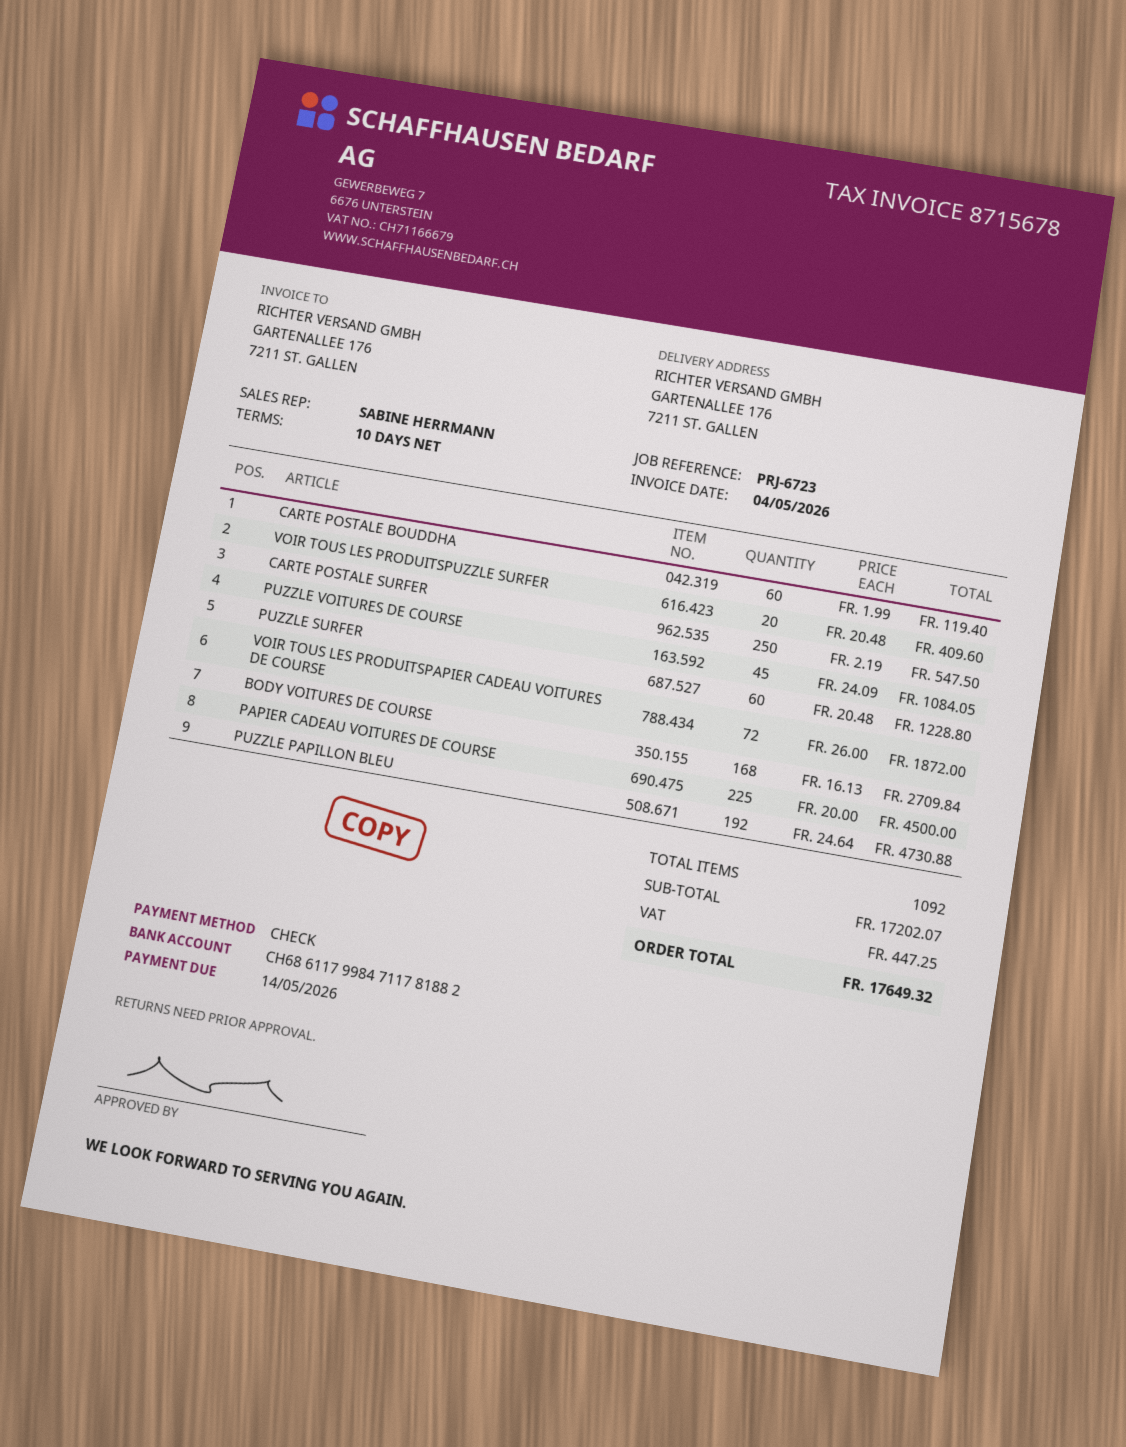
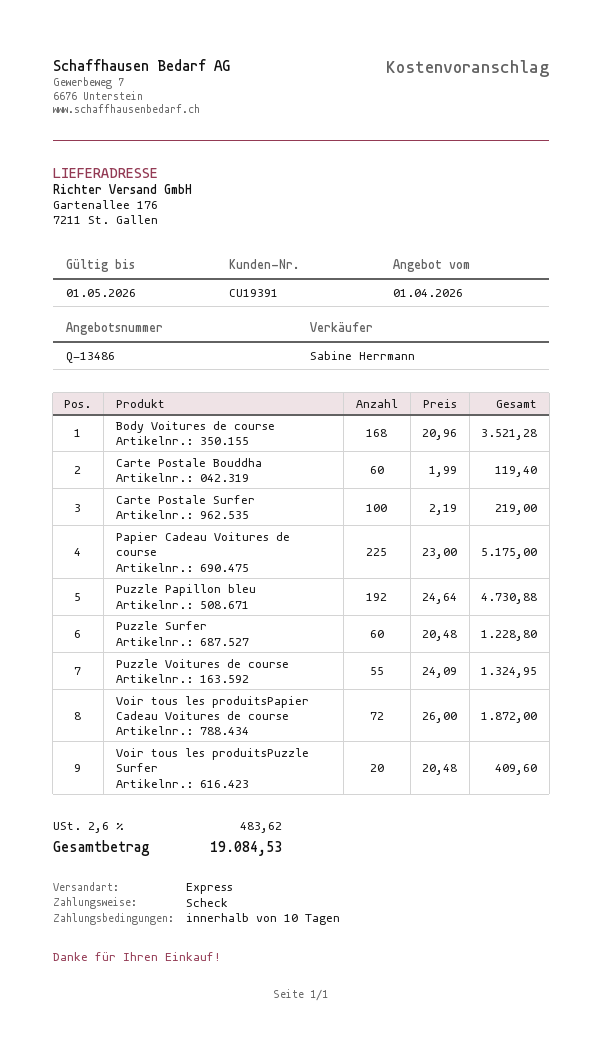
CARTE POSTALE SURFER: 250 x 2.19 = 547.50 -> 100 x 2.19 = 219.00
PUZZLE VOITURES DE COURSE: 45 x 24.09 = 1084.05 -> 55 x 24.09 = 1324.95
BODY VOITURES DE COURSE: 168 x 16.13 = 2709.84 -> 168 x 20.96 = 3521.28
PAPIER CADEAU VOITURES DE COURSE: 225 x 20.00 = 4500.00 -> 225 x 23.00 = 5175.00
tax: 447.25 -> 483.62
total: 17649.32 -> 19084.53

